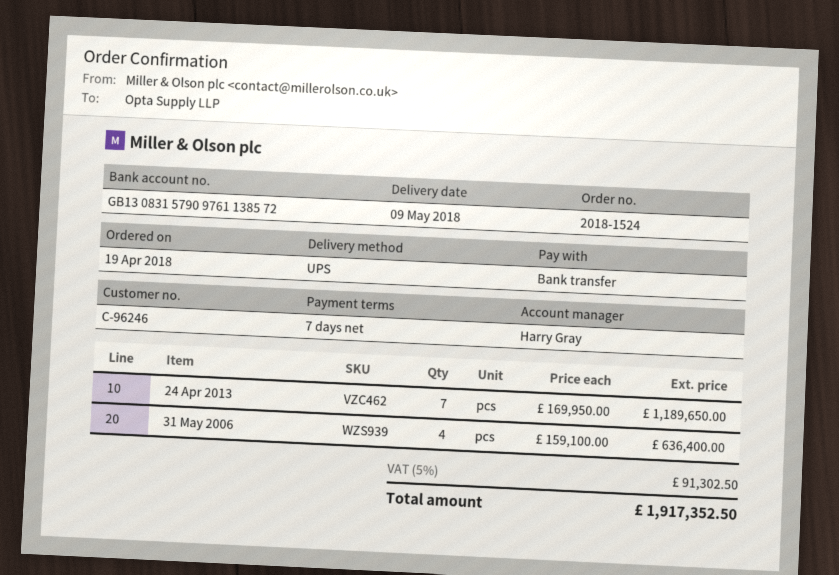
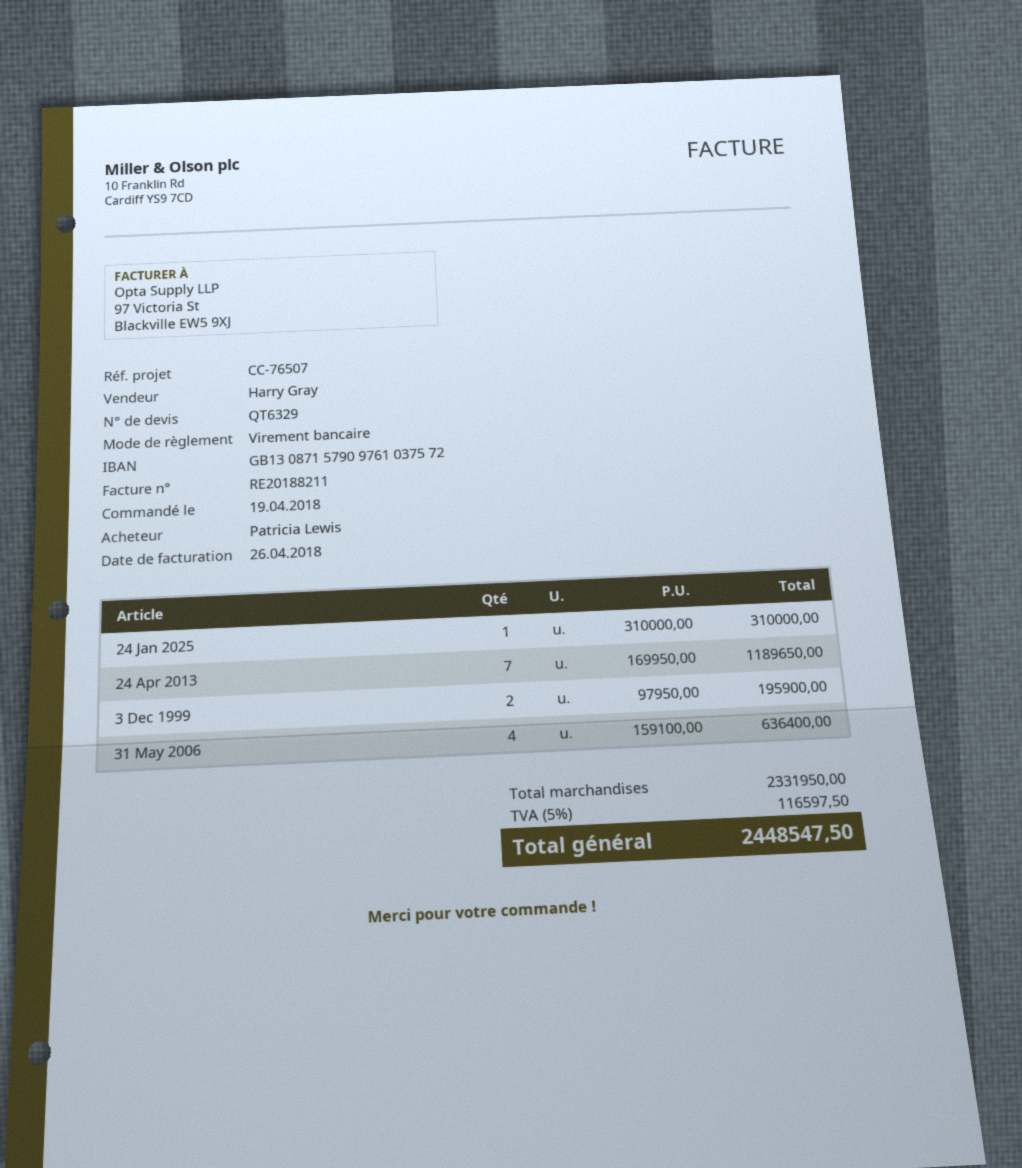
bank account: GB13083157909761138572 -> GB13087157909761037572
24 Jan 2025: none -> 1 x 310000.00 = 310000.00
3 Dec 1999: none -> 2 x 97950.00 = 195900.00
tax: 5% = 91302.50 -> 5% = 116597.50
total: 1917352.50 -> 2448547.50

